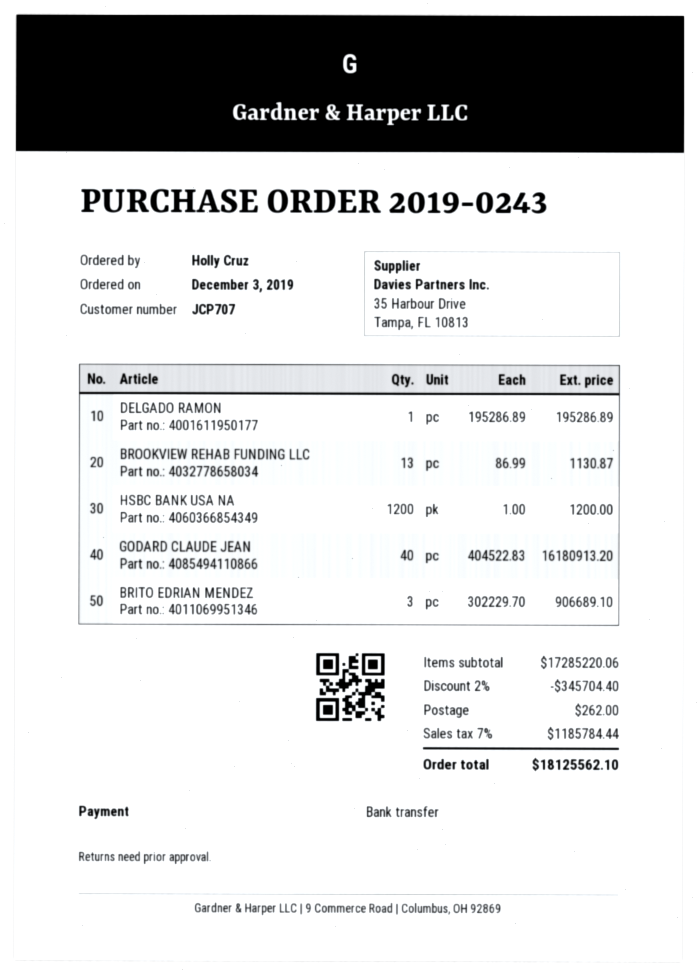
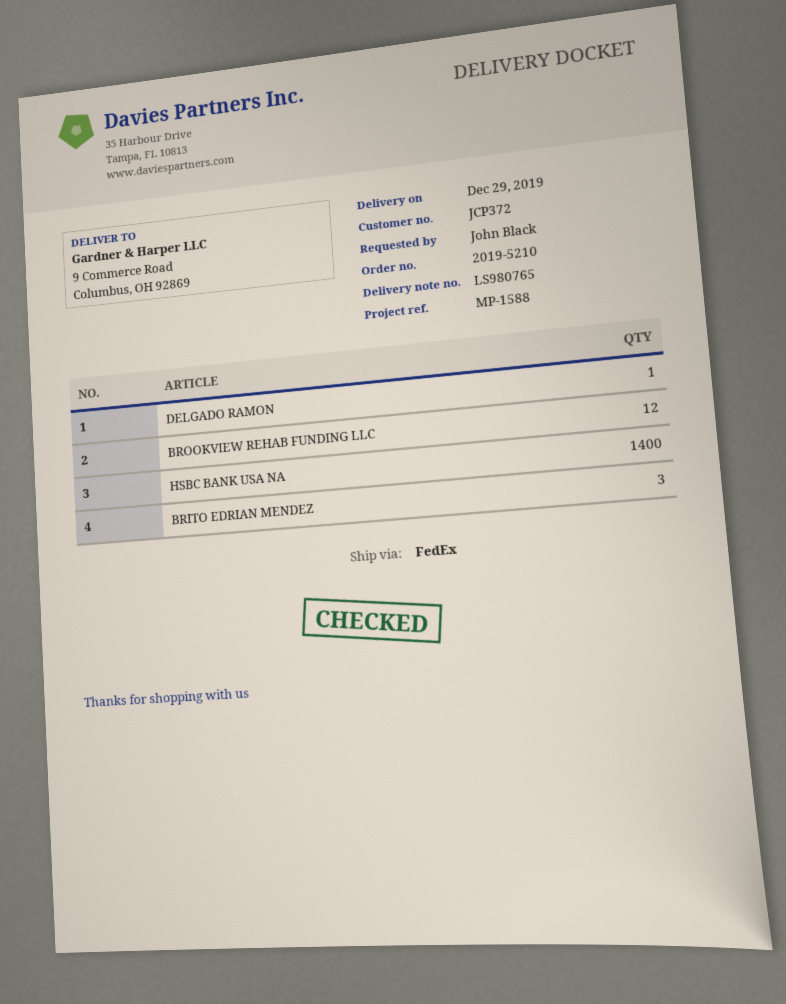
order number: 2019-0243 -> 2019-5210
customer number: JCP707 -> JCP372
ordered by: Holly Cruz -> John Black
BROOKVIEW REHAB FUNDING LLC: 13 -> 12
HSBC BANK USA NA: 1200 -> 1400
GODARD CLAUDE JEAN: 40 -> none

